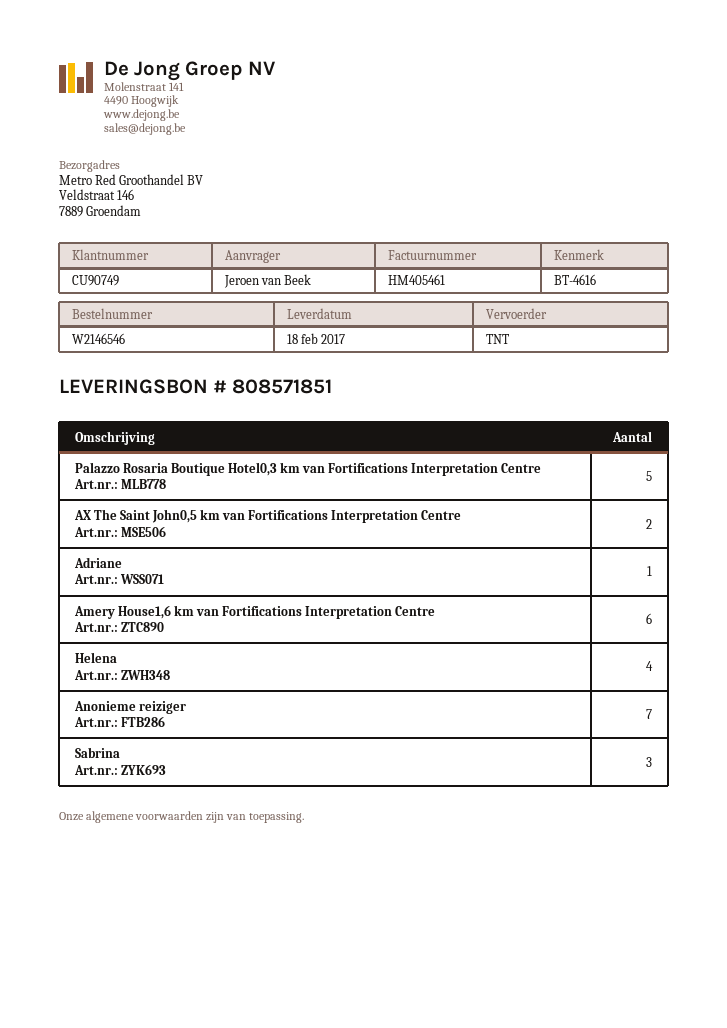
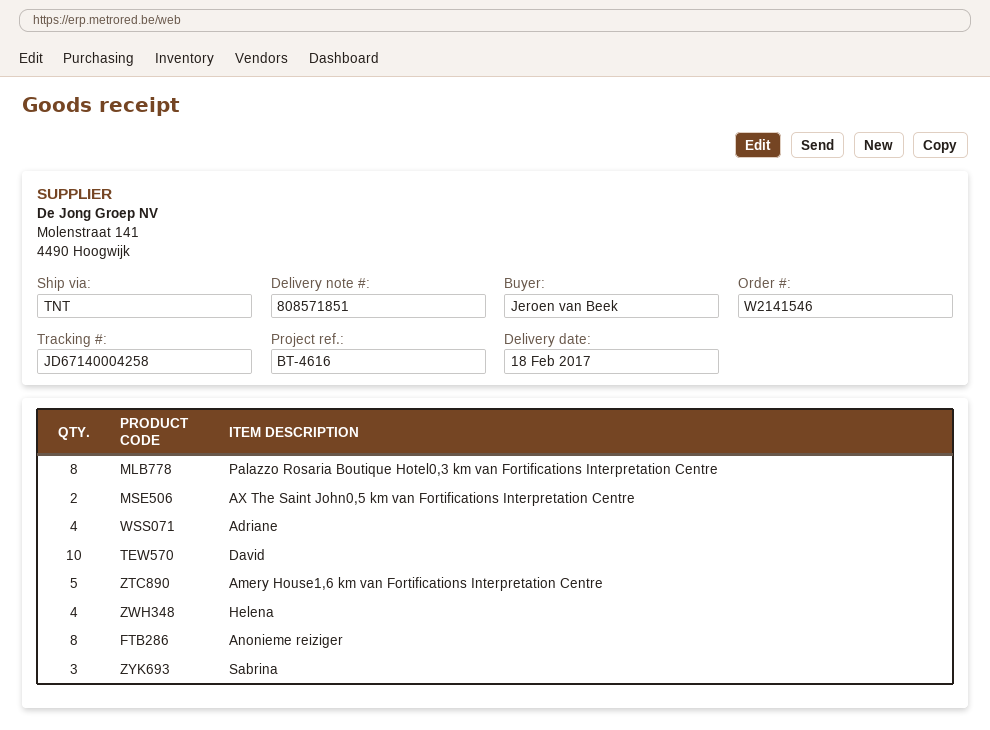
order number: W2146546 -> W2141546
Palazzo Rosaria Boutique Hotel0,3 km van Fortifications Interpretation Centre: 5 -> 8
Adriane: 1 -> 4
Amery House1,6 km van Fortifications Interpretation Centre: 6 -> 5
Anonieme reiziger: 7 -> 8
David: none -> 10

